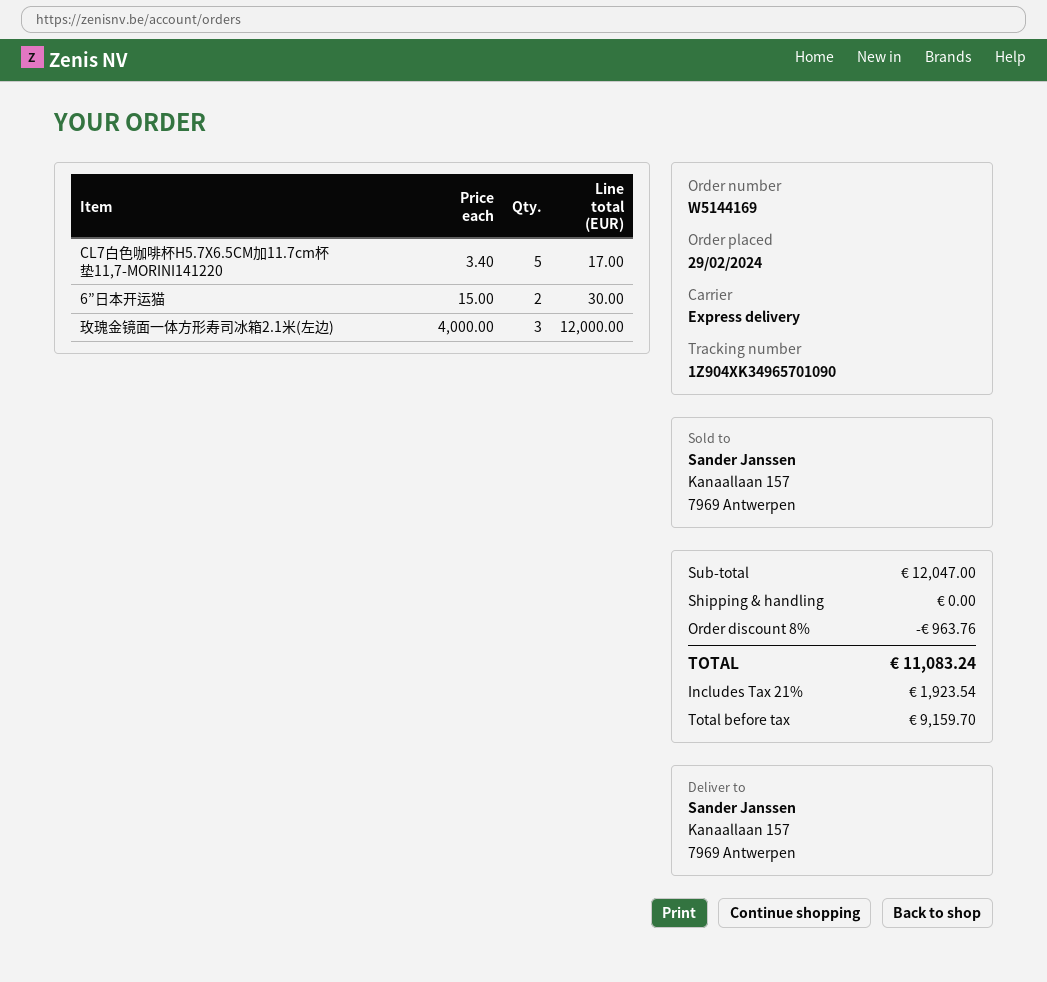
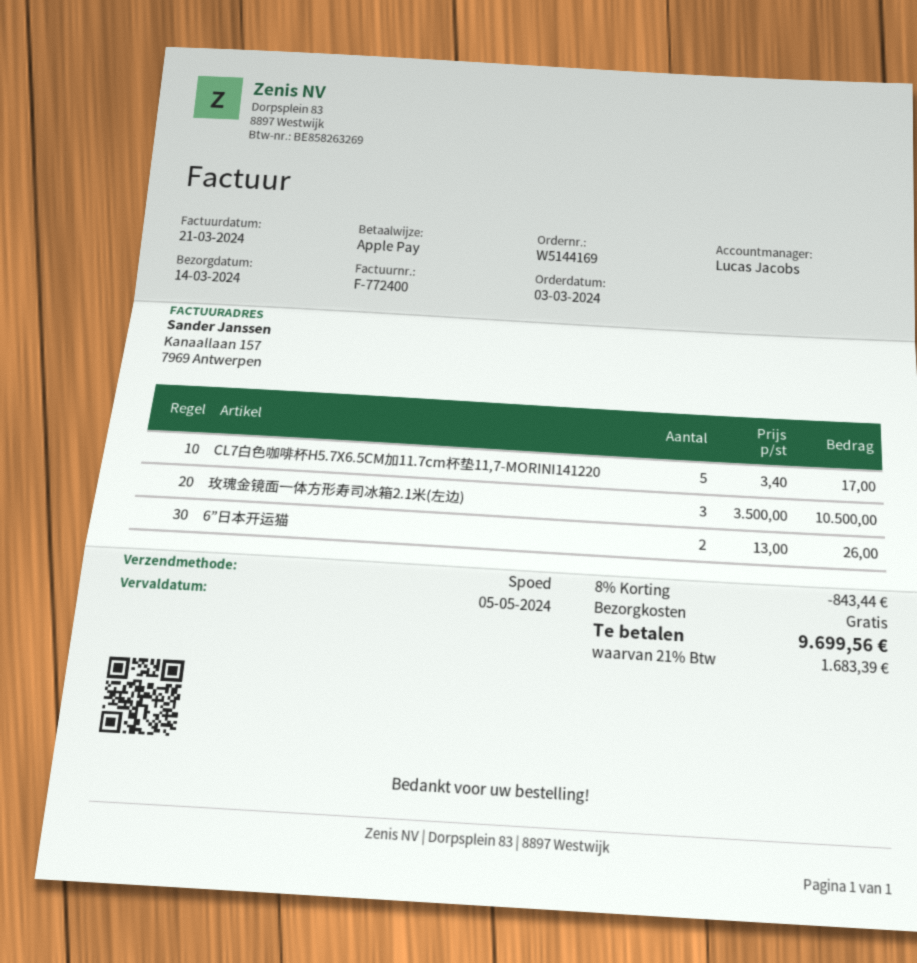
order date: 2024-02-29 -> 2024-03-03
6”日本开运猫: 2 x 15.00 = 30.00 -> 2 x 13.00 = 26.00
玫瑰金镜面一体方形寿司冰箱2.1米(左边): 3 x 4000.00 = 12000.00 -> 3 x 3500.00 = 10500.00
discount: 8% = 963.76 -> 8% = 843.44
tax: 21% = 1923.54 -> 21% = 1683.39
total: 11083.24 -> 9699.56

